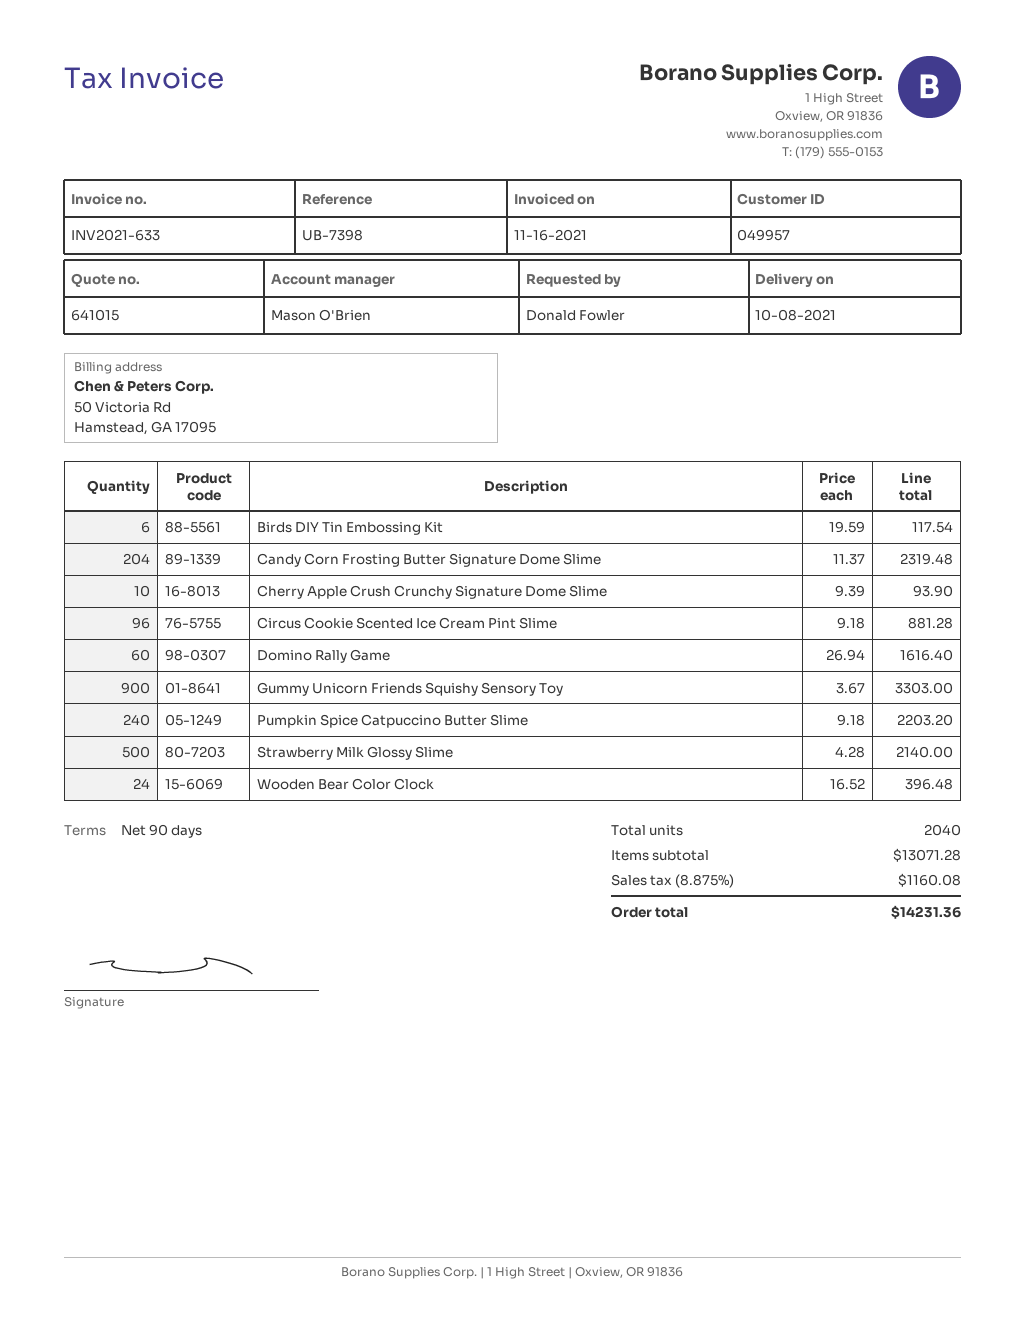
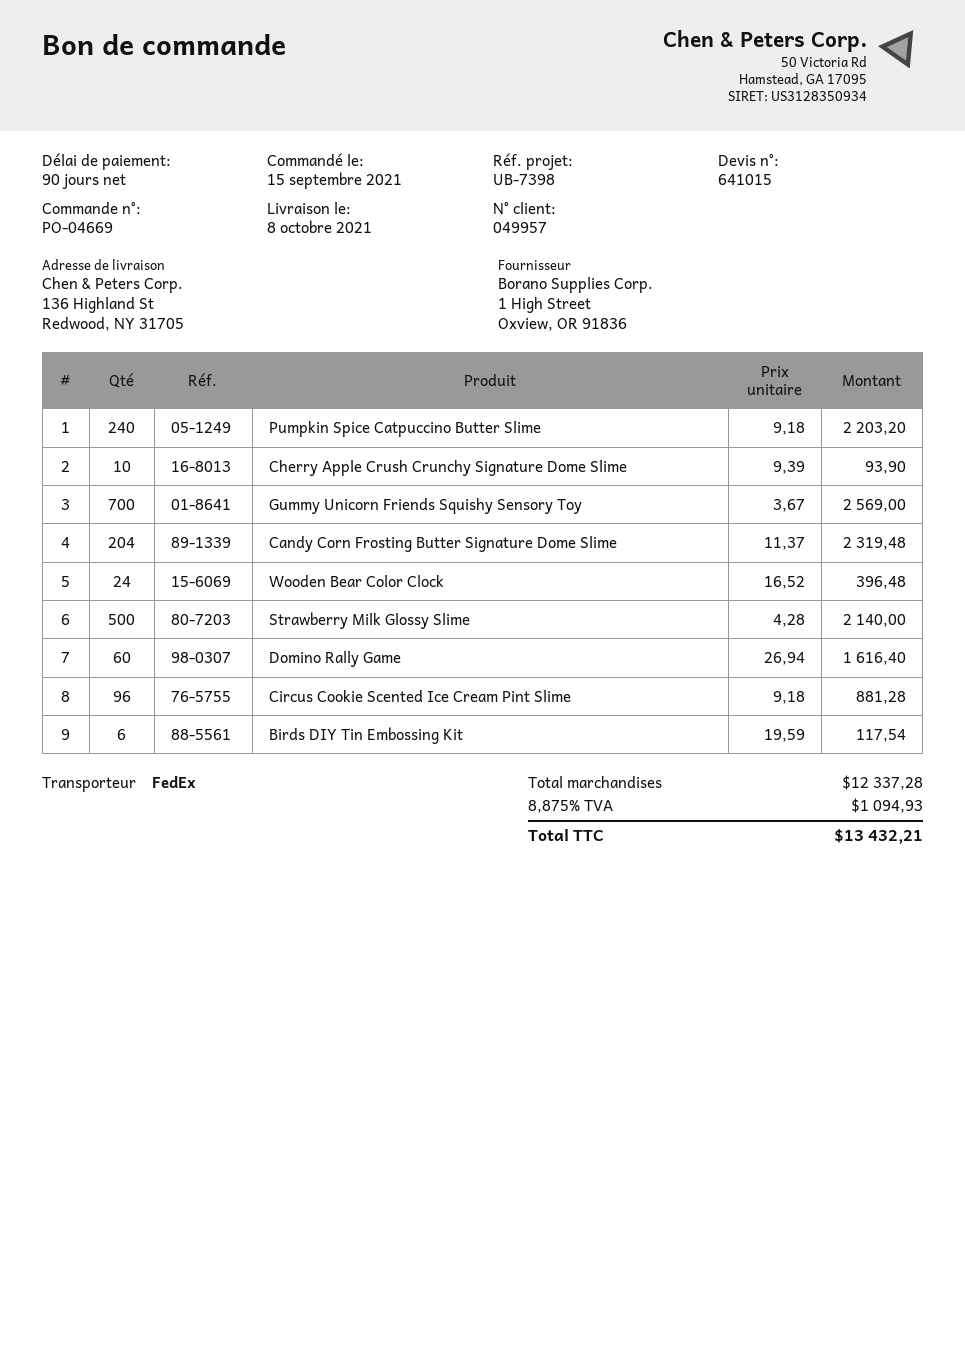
Gummy Unicorn Friends Squishy Sensory Toy: 900 x 3.67 = 3303.00 -> 700 x 3.67 = 2569.00
subtotal: 13071.28 -> 12337.28
tax: 8.875% = 1160.08 -> 8.875% = 1094.93
total: 14231.36 -> 13432.21

